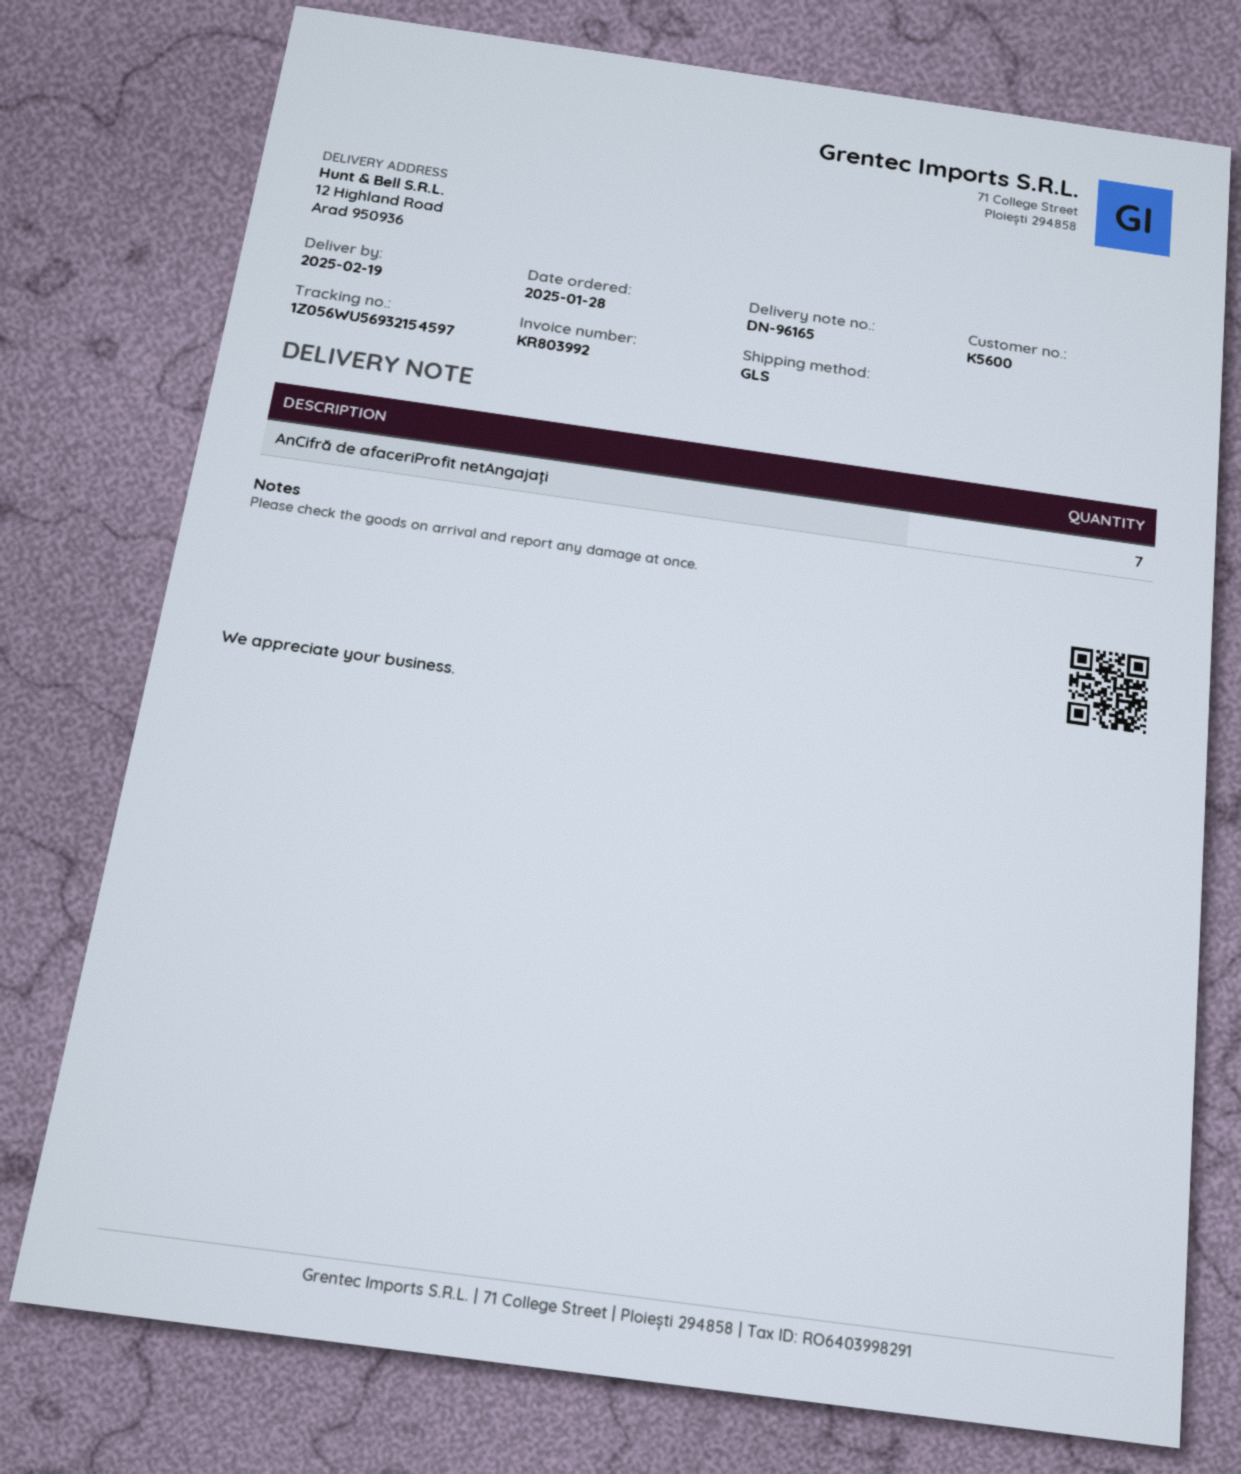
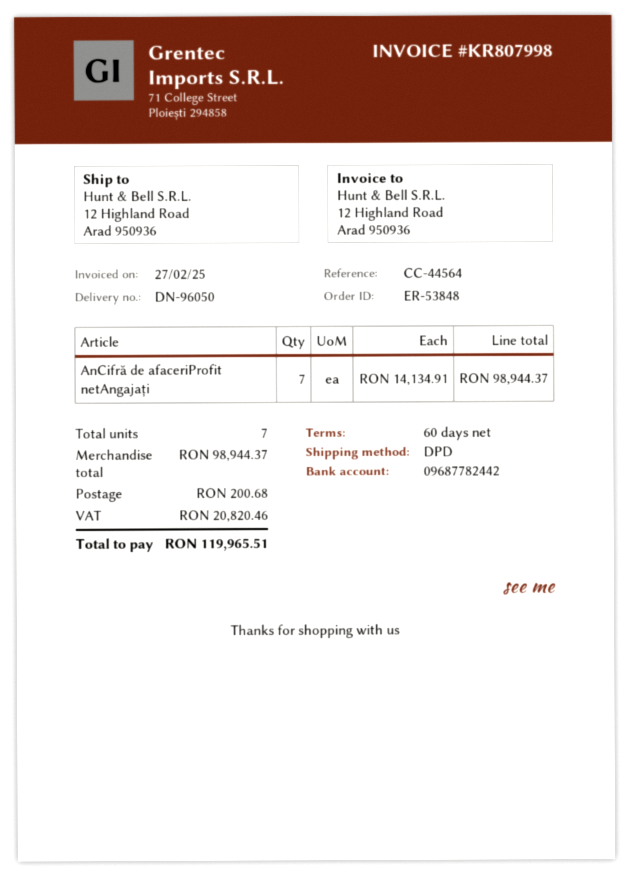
delivery note number: DN-96165 -> DN-96050
invoice number: KR803992 -> KR807998
shipping method: GLS -> DPD

